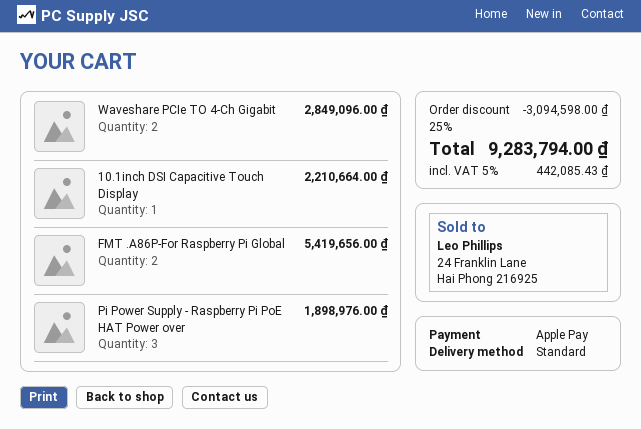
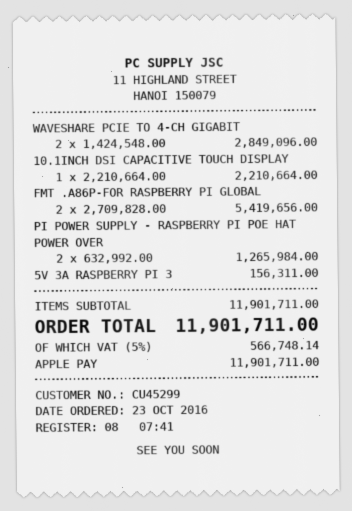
Pi Power Supply - Raspberry Pi PoE HAT Power over: 3 for 1898976.00 -> 2 for 1265984.00
5V 3A RASPBERRY PI 3: none -> 1 for 156311.00
discount: 25% = 3094598.00 -> none
tax: 5% = 442085.43 -> 5% = 566748.14
total: 9283794.00 -> 11901711.00

